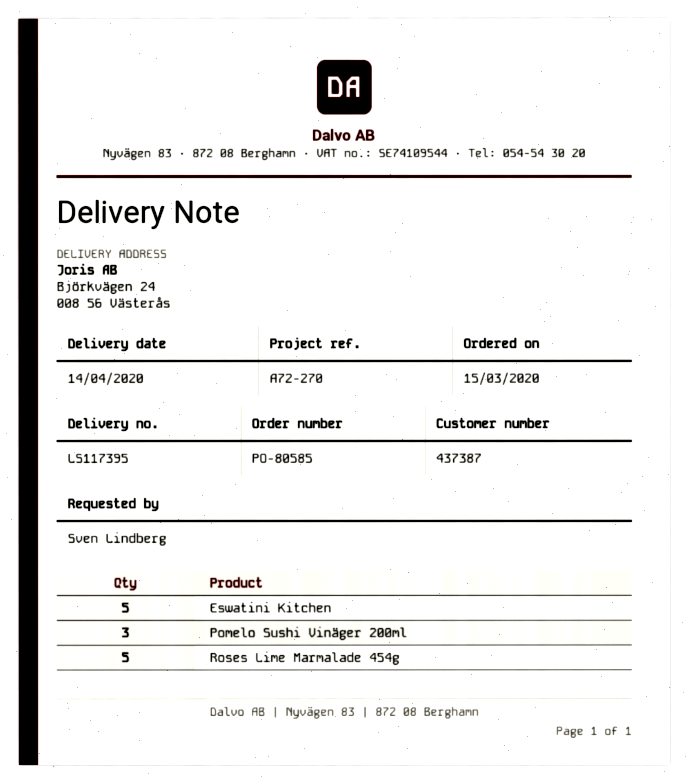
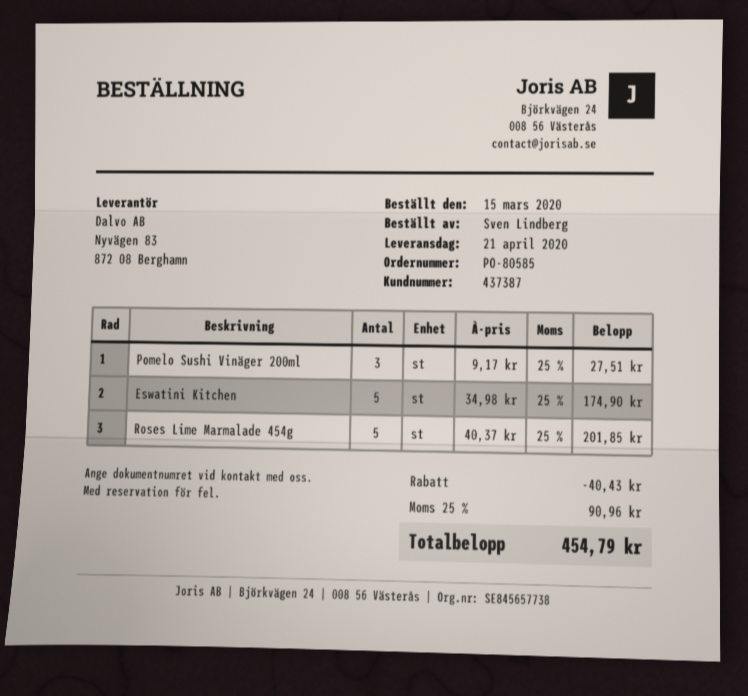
delivery date: 2020-04-14 -> 2020-04-21

